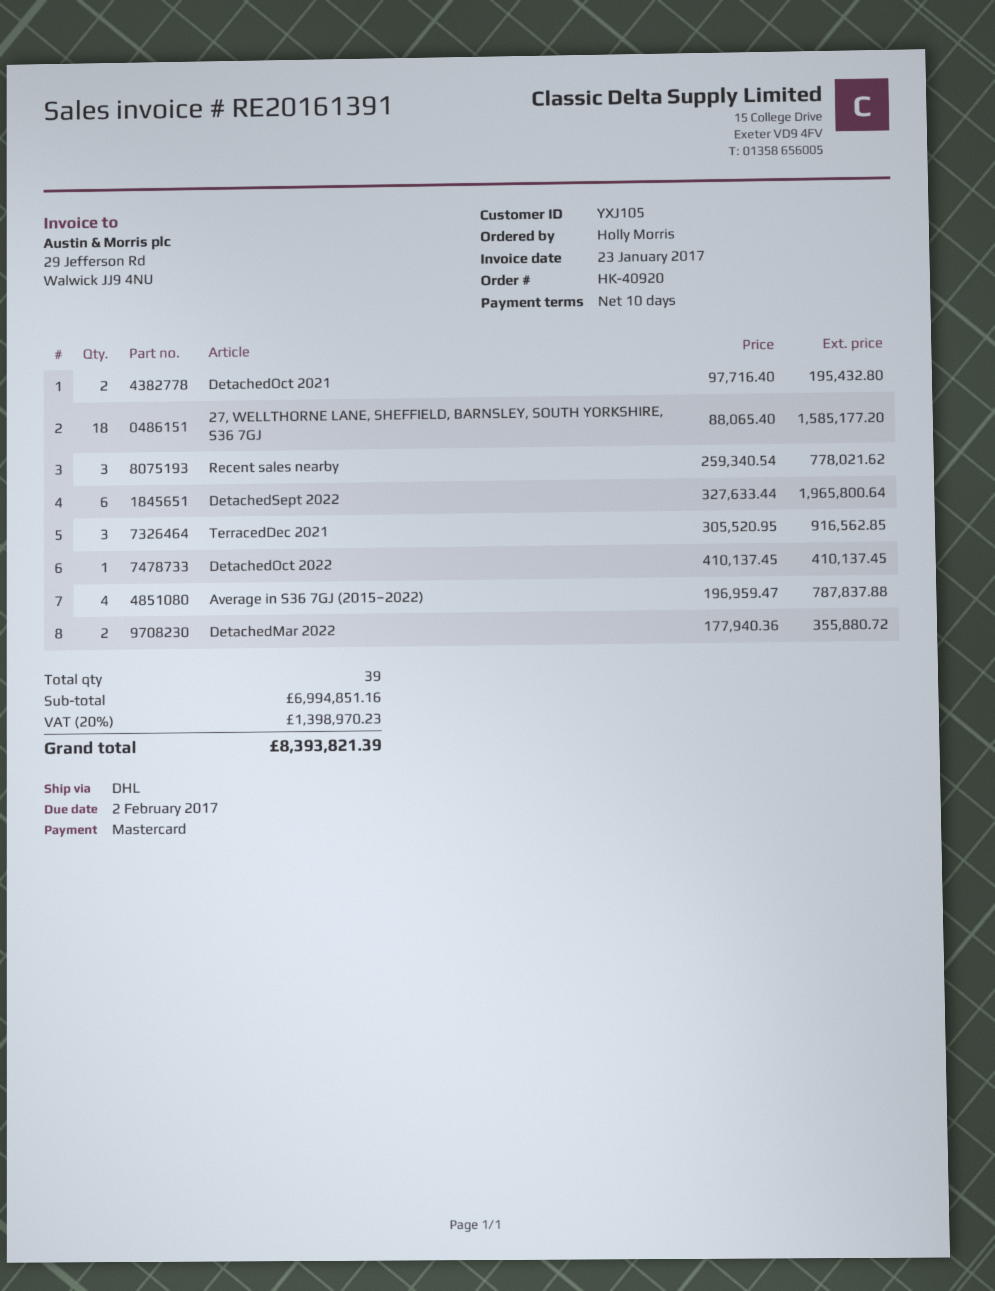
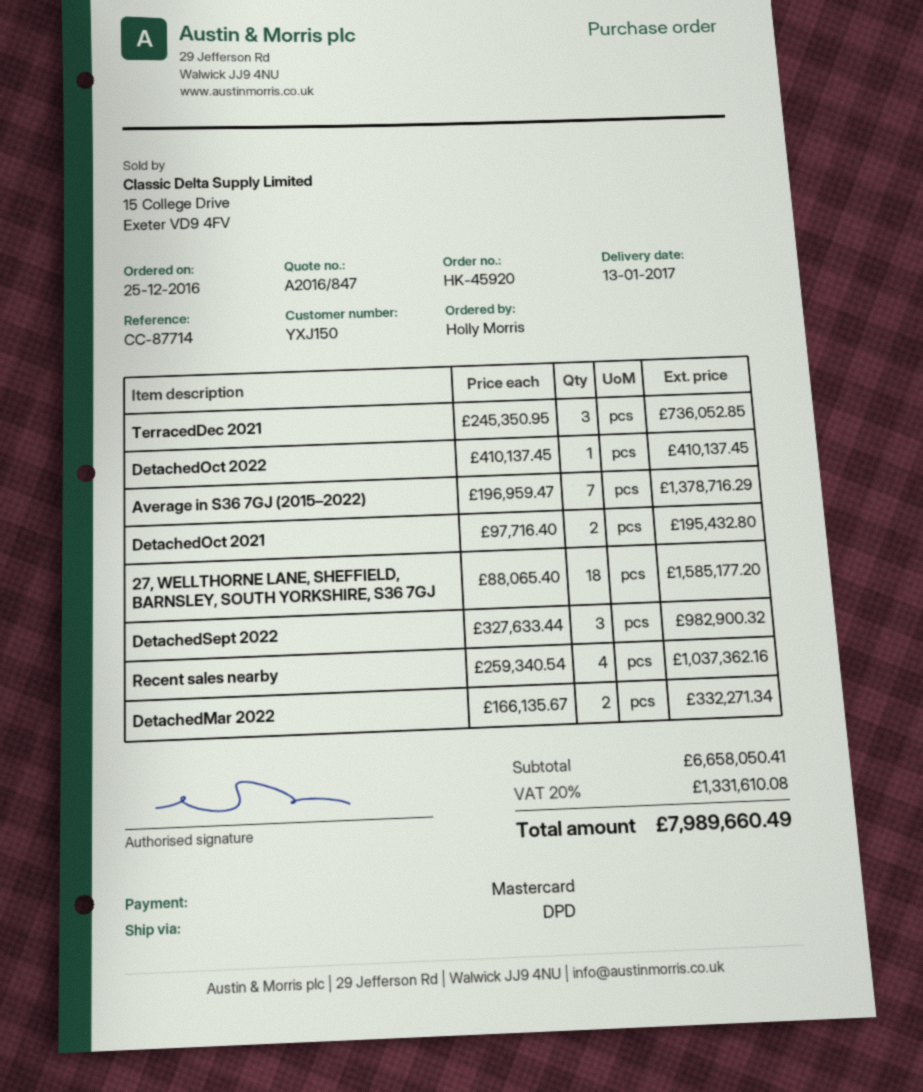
order number: HK-40920 -> HK-45920
customer number: YXJ105 -> YXJ150
shipping method: DHL -> DPD
Recent sales nearby: 3 x 259340.54 = 778021.62 -> 4 x 259340.54 = 1037362.16
DetachedSept 2022: 6 x 327633.44 = 1965800.64 -> 3 x 327633.44 = 982900.32
TerracedDec 2021: 3 x 305520.95 = 916562.85 -> 3 x 245350.95 = 736052.85
Average in S36 7GJ (2015–2022): 4 x 196959.47 = 787837.88 -> 7 x 196959.47 = 1378716.29
DetachedMar 2022: 2 x 177940.36 = 355880.72 -> 2 x 166135.67 = 332271.34
subtotal: 6994851.16 -> 6658050.41
tax: 20% = 1398970.23 -> 20% = 1331610.08
total: 8393821.39 -> 7989660.49

